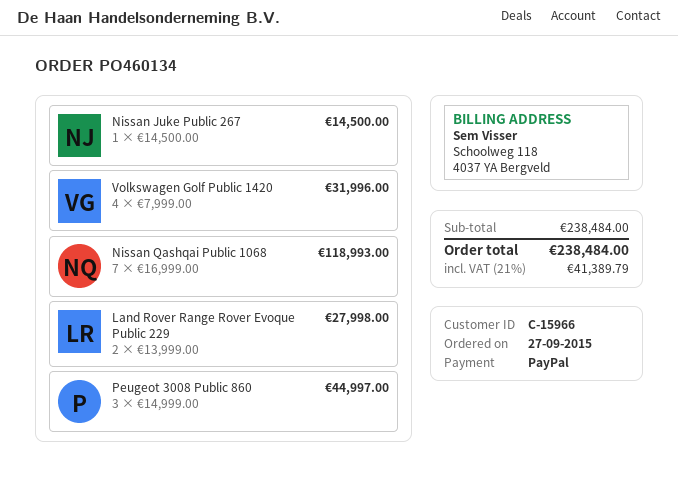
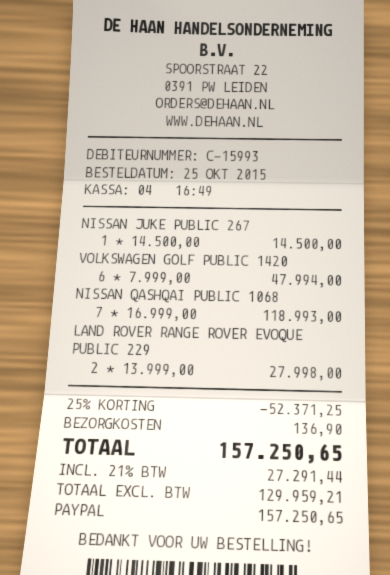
order date: 2015-09-27 -> 2015-10-25
customer number: C-15966 -> C-15993
Volkswagen Golf Public 1420: 4 x 7999.00 = 31996.00 -> 6 x 7999.00 = 47994.00
Peugeot 3008 Public 860: 3 x 14999.00 = 44997.00 -> none
discount: none -> 25% = 52371.25
shipping: none -> 136.90
tax: 21% = 41389.79 -> 21% = 27291.44
total: 238484.00 -> 157250.65

